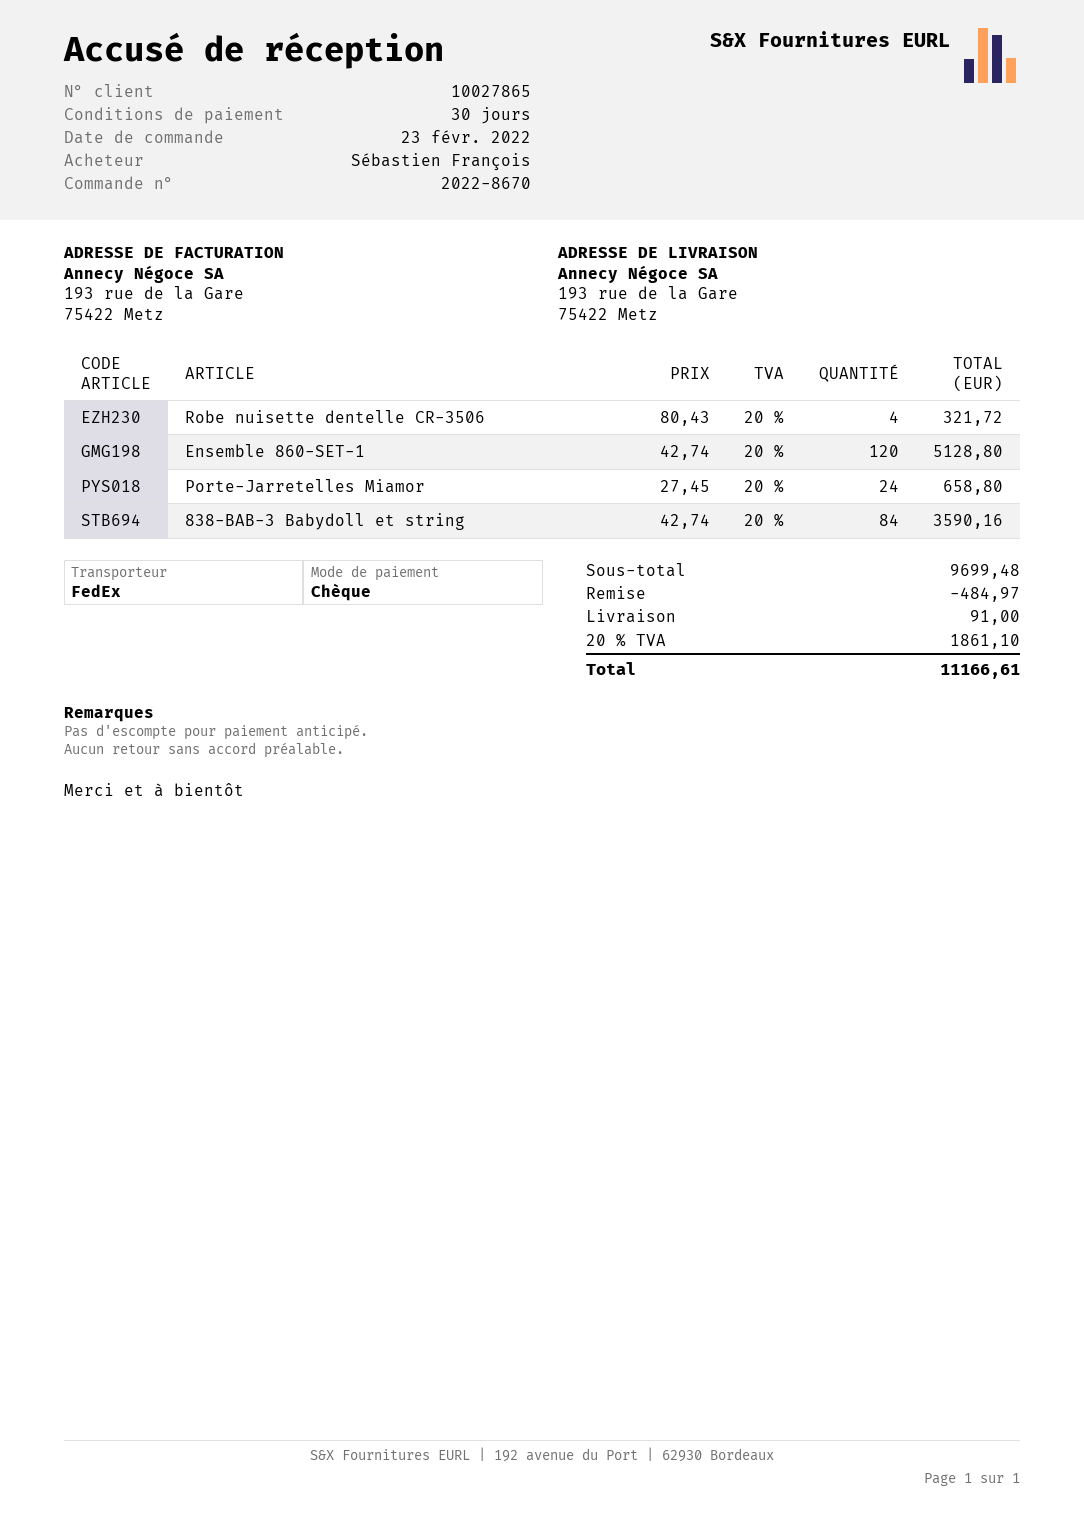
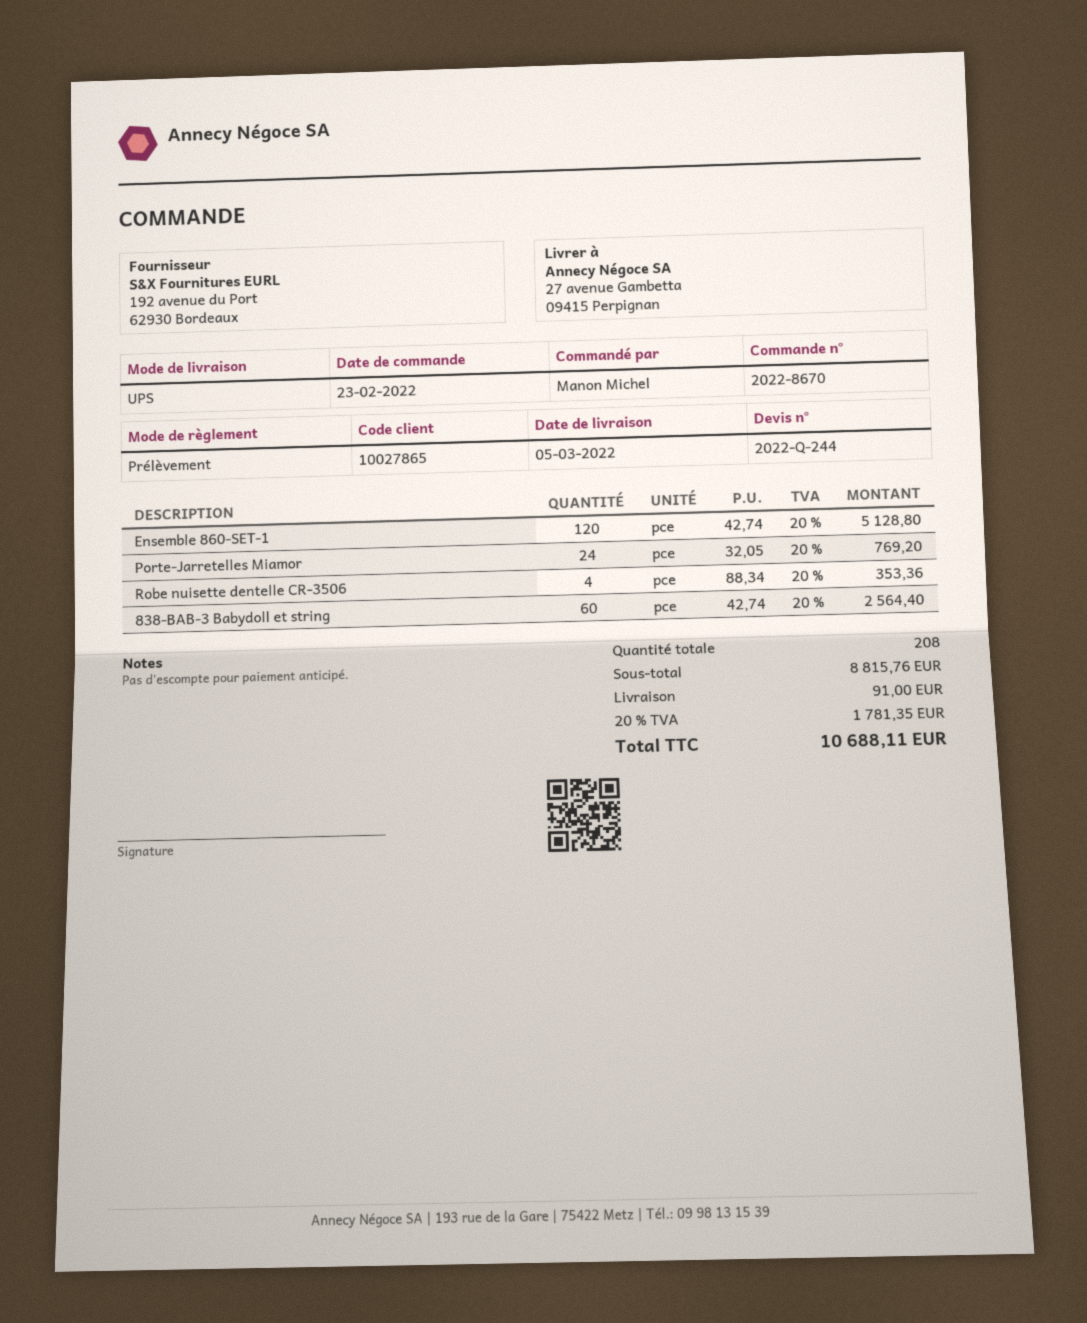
ordered by: Sébastien François -> Manon Michel
payment method: cheque -> direct debit
shipping method: FedEx -> UPS
ship to: 193 rue de la Gare, 75422 Metz -> 27 avenue Gambetta, 09415 Perpignan
Robe nuisette dentelle CR-3506: 4 x 80.43 = 321.72 -> 4 x 88.34 = 353.36
Porte-Jarretelles Miamor: 24 x 27.45 = 658.80 -> 24 x 32.05 = 769.20
838-BAB-3 Babydoll et string: 84 x 42.74 = 3590.16 -> 60 x 42.74 = 2564.40
subtotal: 9699.48 -> 8815.76
discount: 484.97 -> none
tax: 20% = 1861.10 -> 20% = 1781.35
total: 11166.61 -> 10688.11

